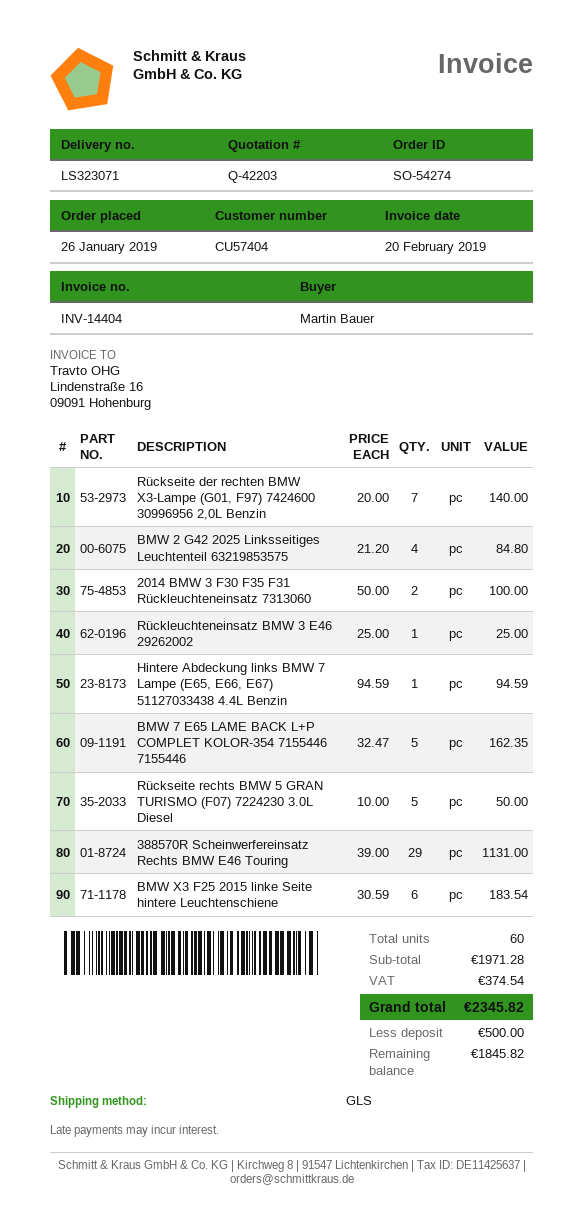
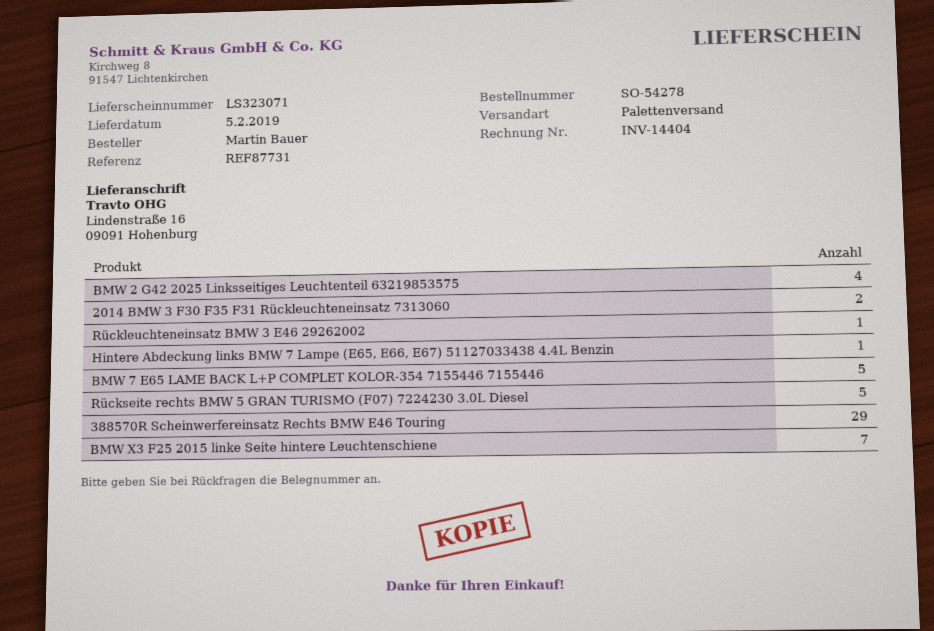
order number: SO-54274 -> SO-54278
shipping method: GLS -> pallet freight
Rückseite der rechten BMW X3-Lampe (G01, F97) 7424600 30996956 2,0L Benzin: 7 -> none
BMW X3 F25 2015 linke Seite hintere Leuchtenschiene: 6 -> 7

